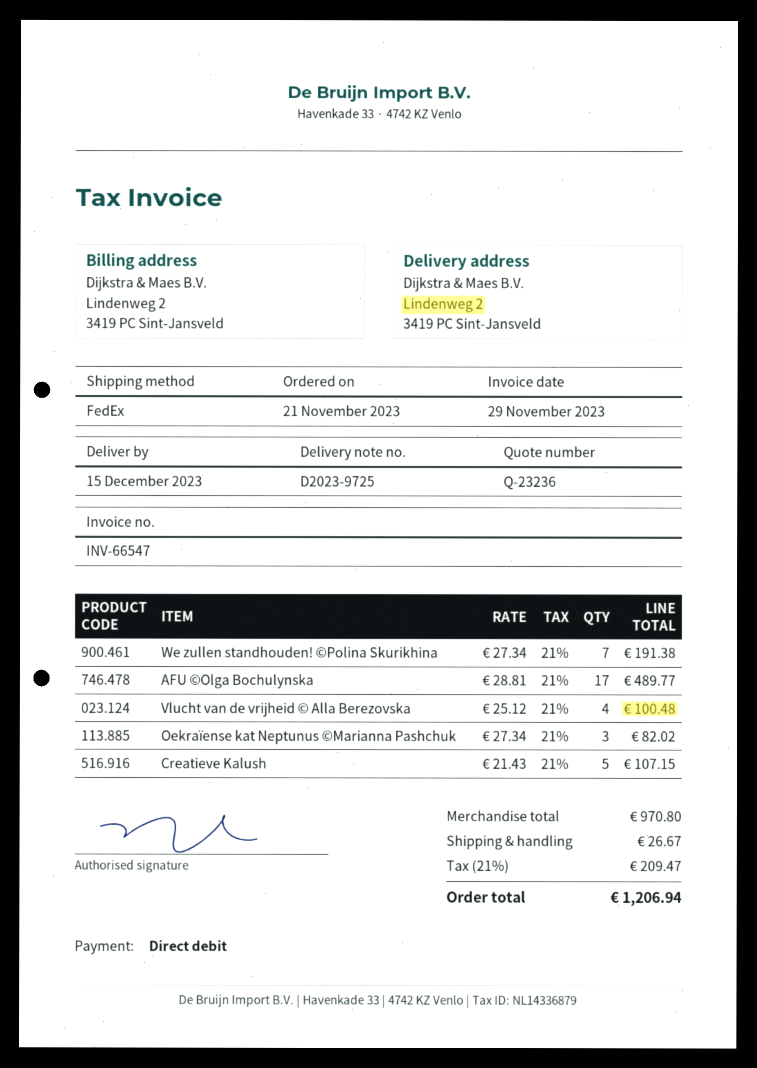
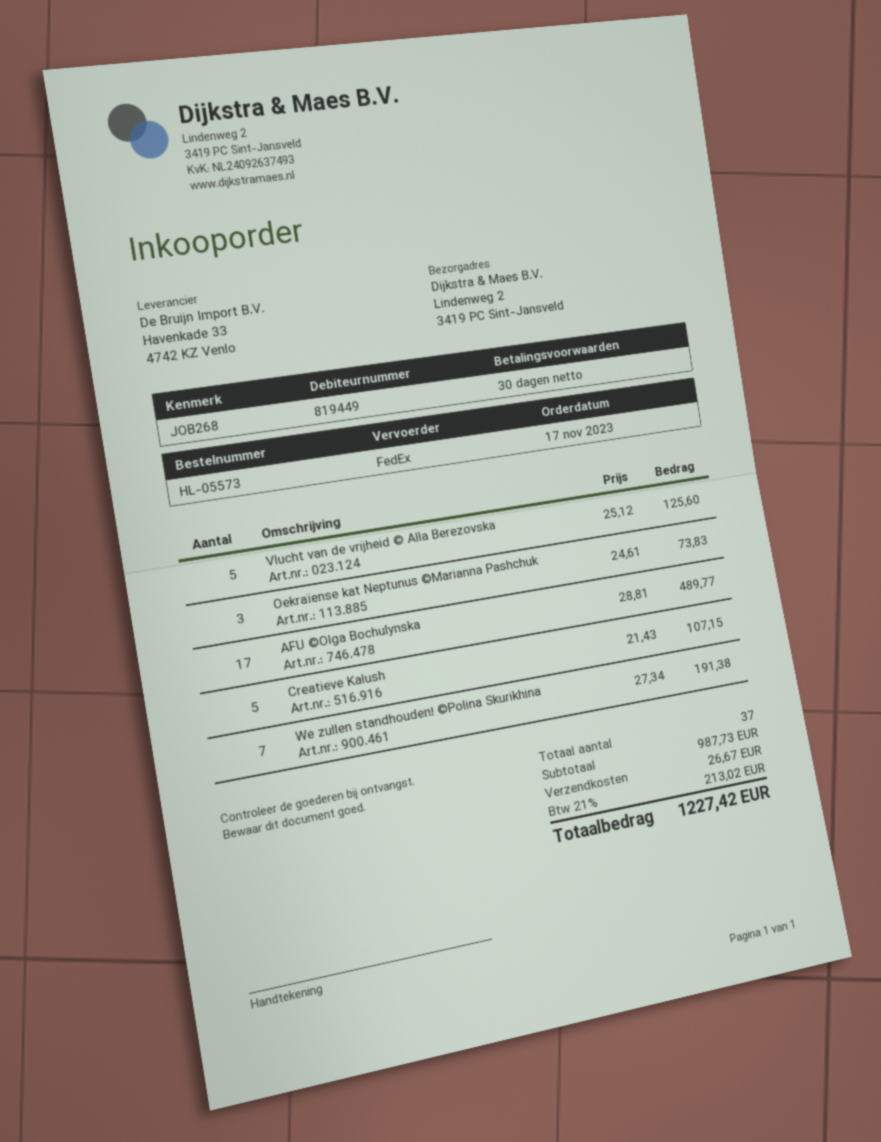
order date: 2023-11-21 -> 2023-11-17
Vlucht van de vrijheid © Alla Berezovska: 4 x 25.12 = 100.48 -> 5 x 25.12 = 125.60
Oekraïense kat Neptunus ©Marianna Pashchuk: 3 x 27.34 = 82.02 -> 3 x 24.61 = 73.83
subtotal: 970.80 -> 987.73
tax: 21% = 209.47 -> 21% = 213.02
total: 1206.94 -> 1227.42

